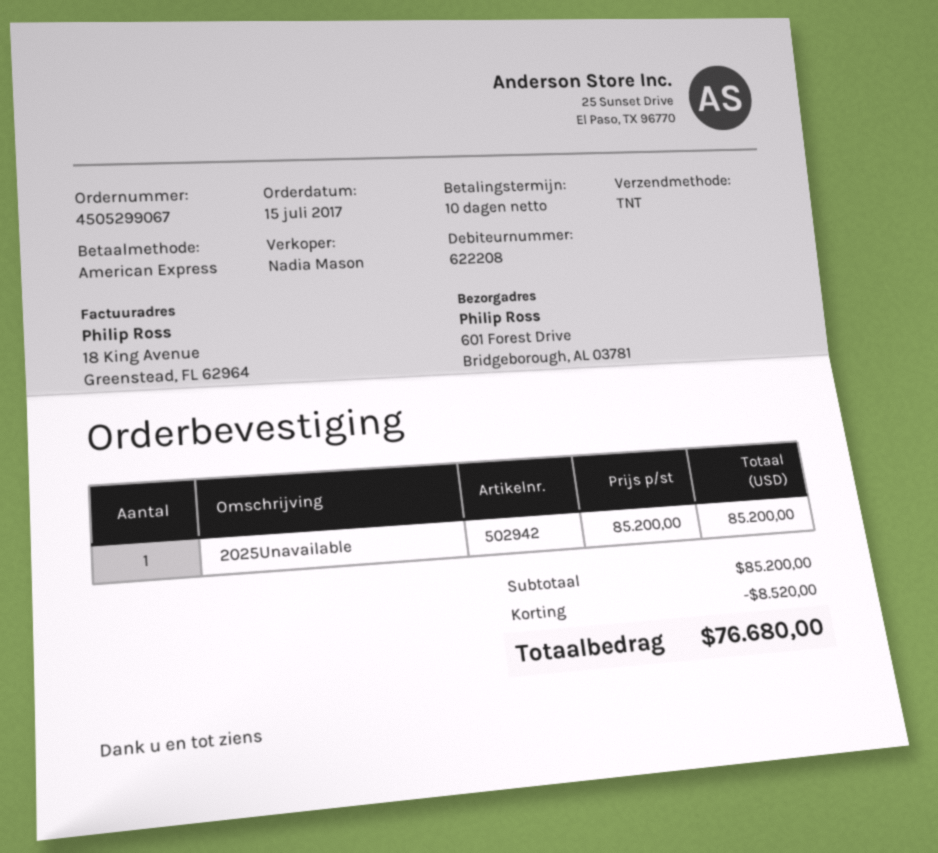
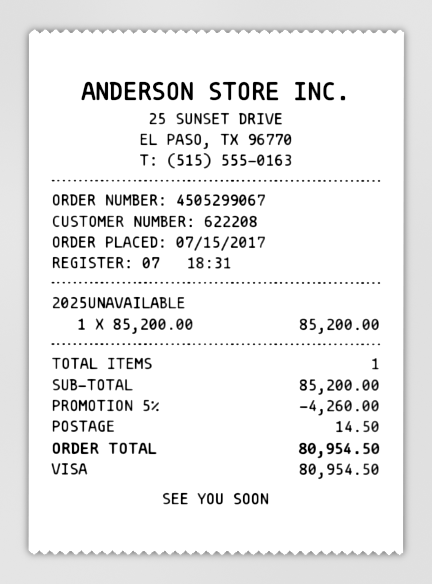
payment method: American Express -> Visa
discount: 8520.00 -> 4260.00
shipping: none -> 14.50
total: 76680.00 -> 80954.50

